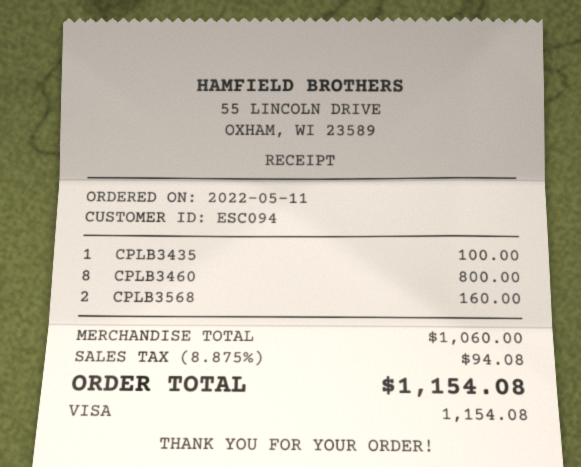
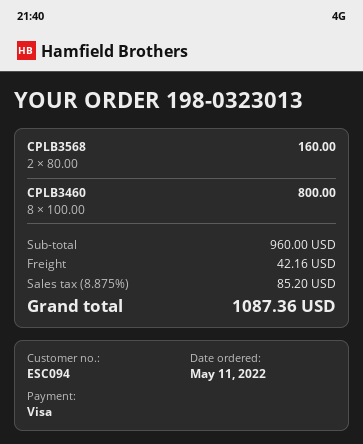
CPLB3435: 1 for 100.00 -> none
subtotal: 1060.00 -> 960.00
shipping: none -> 42.16
tax: 8.875% = 94.08 -> 8.875% = 85.20
total: 1154.08 -> 1087.36

